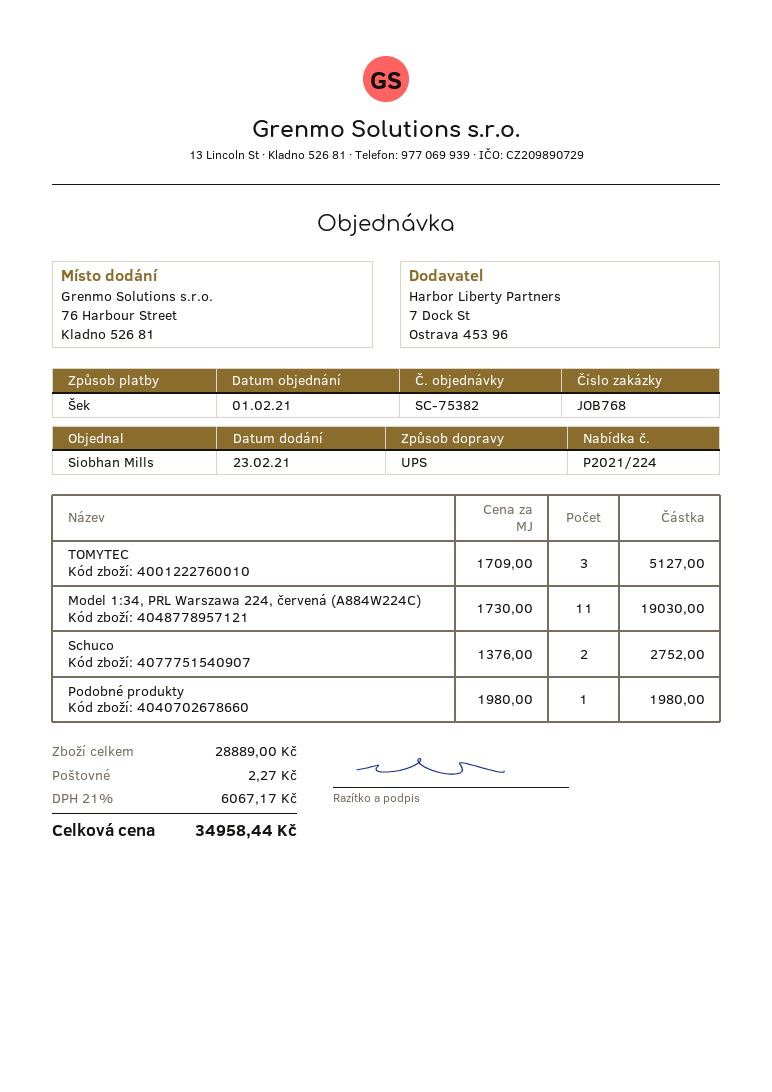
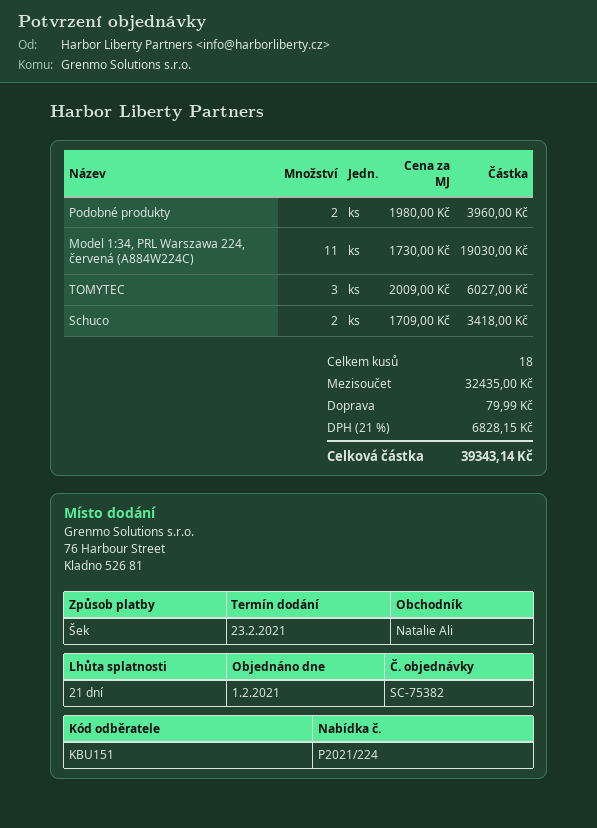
TOMYTEC: 3 x 1709.00 = 5127.00 -> 3 x 2009.00 = 6027.00
Schuco: 2 x 1376.00 = 2752.00 -> 2 x 1709.00 = 3418.00
Podobné produkty: 1 x 1980.00 = 1980.00 -> 2 x 1980.00 = 3960.00
subtotal: 28889.00 -> 32435.00
shipping: 2.27 -> 79.99
tax: 21% = 6067.17 -> 21% = 6828.15
total: 34958.44 -> 39343.14

